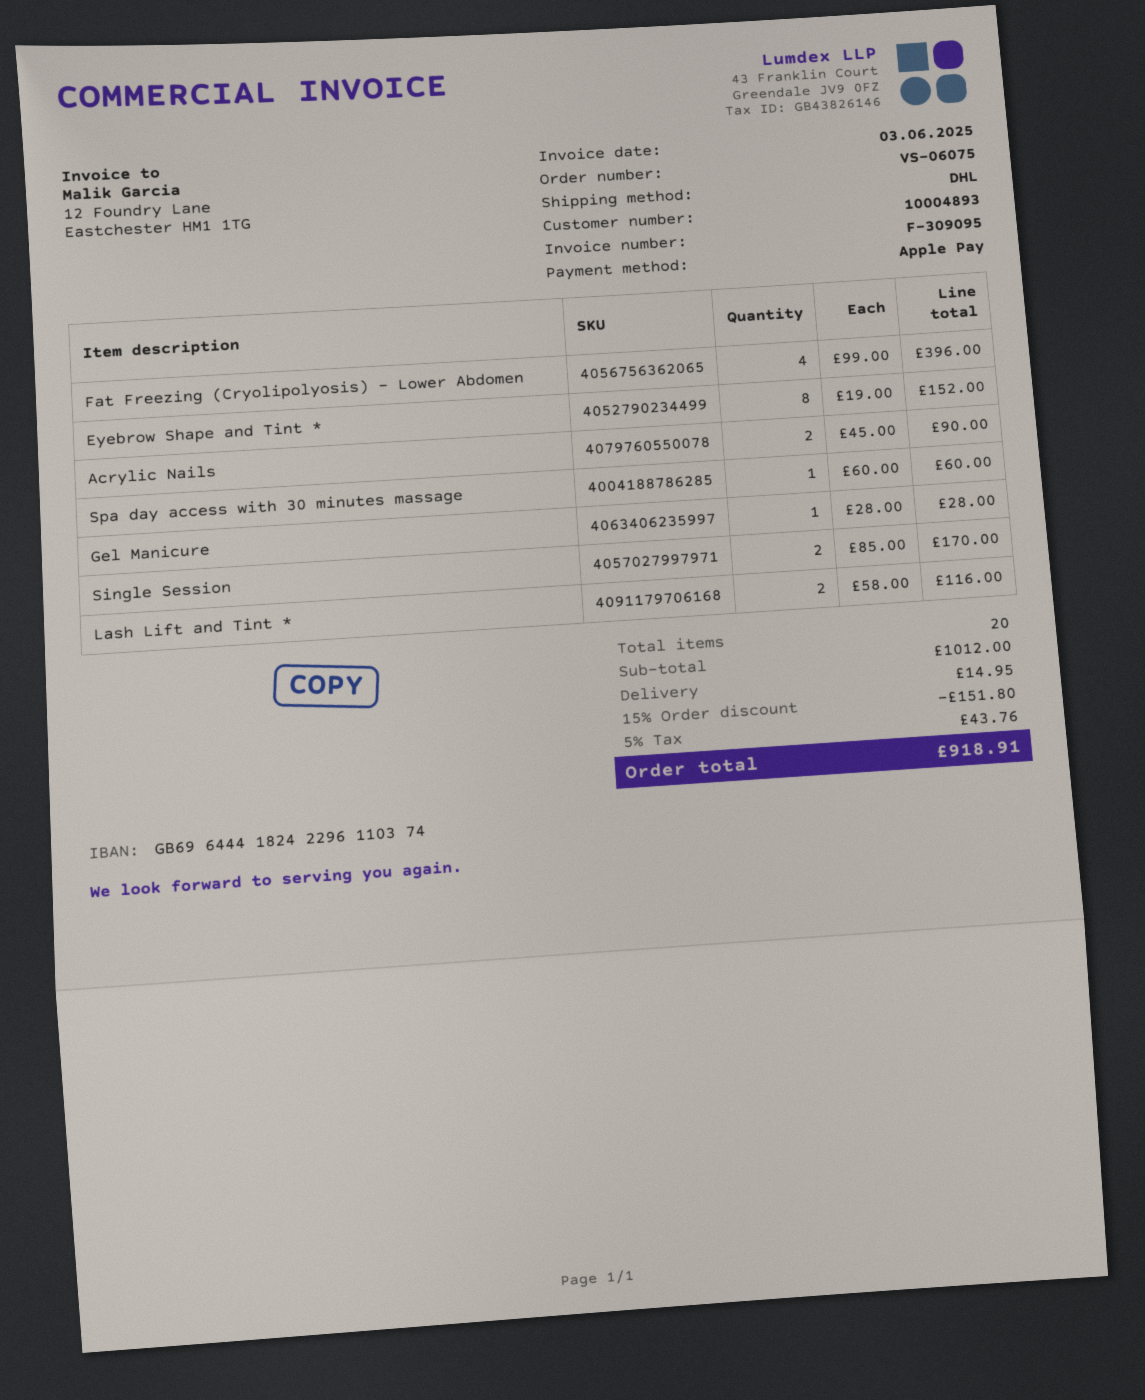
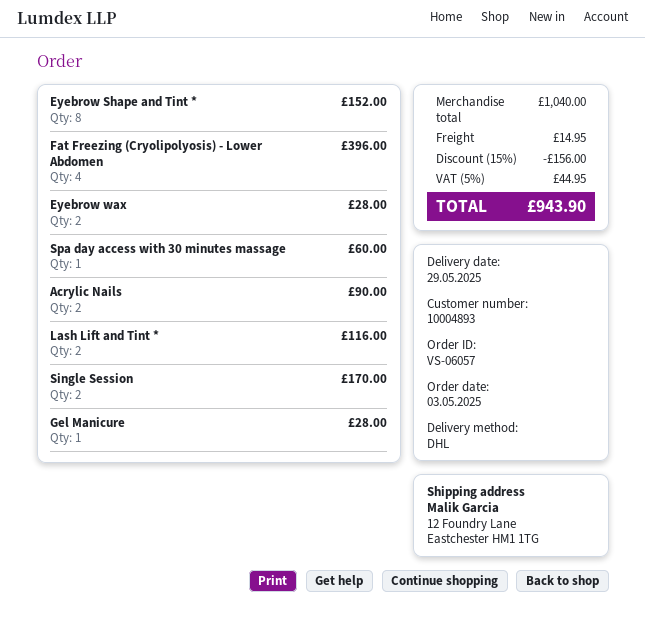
order number: VS-06075 -> VS-06057
Eyebrow wax: none -> 2 for 28.00
subtotal: 1012.00 -> 1040.00
discount: 15% = 151.80 -> 15% = 156.00
tax: 5% = 43.76 -> 5% = 44.95
total: 918.91 -> 943.90

